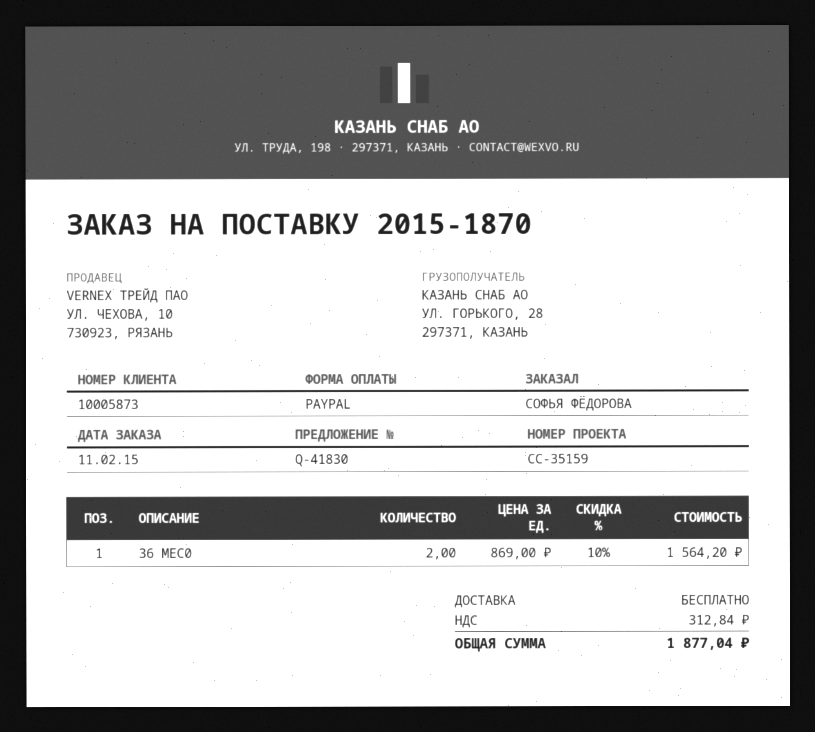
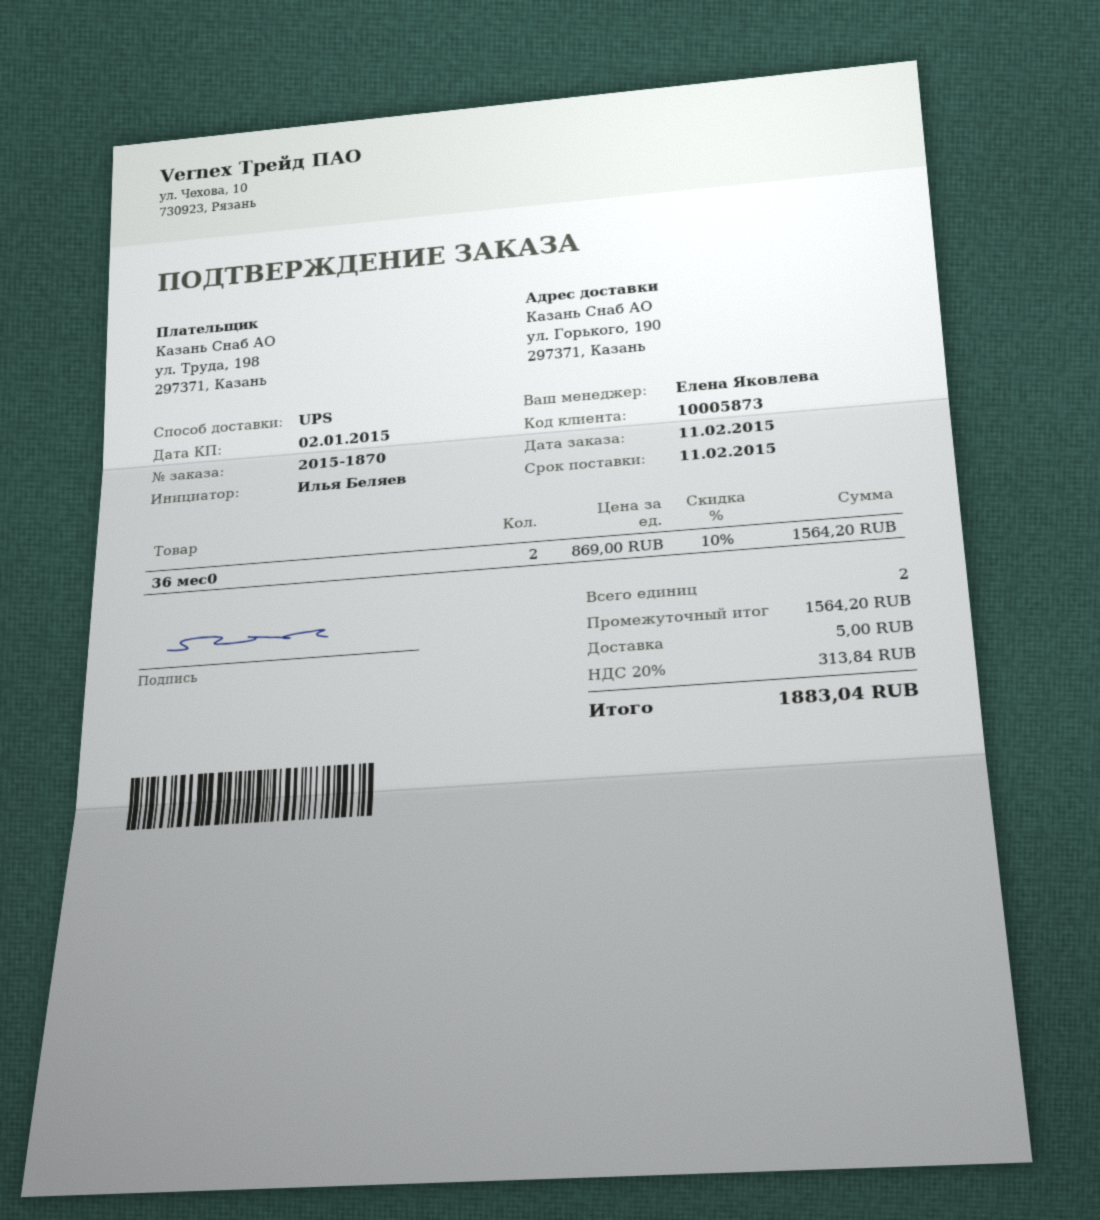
ordered by: СОФЬЯ ФЁДОРОВА -> Илья Беляев
ship to: УЛ. ГОРЬКОГО, 28, 297371, КАЗАНЬ -> ул. Горького, 190, 297371, Казань
shipping: 0.00 -> 5.00
tax: 312.84 -> 313.84
total: 1877.04 -> 1883.04

